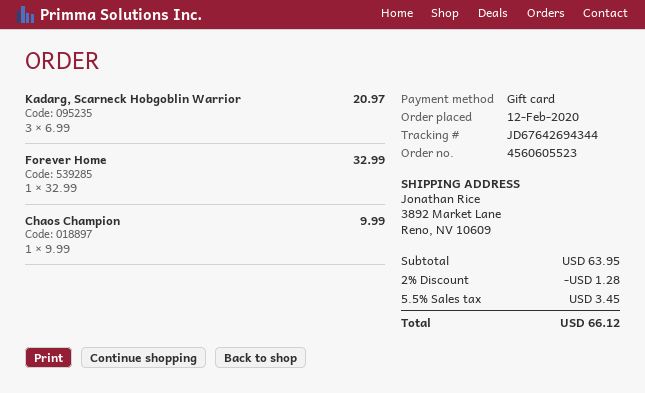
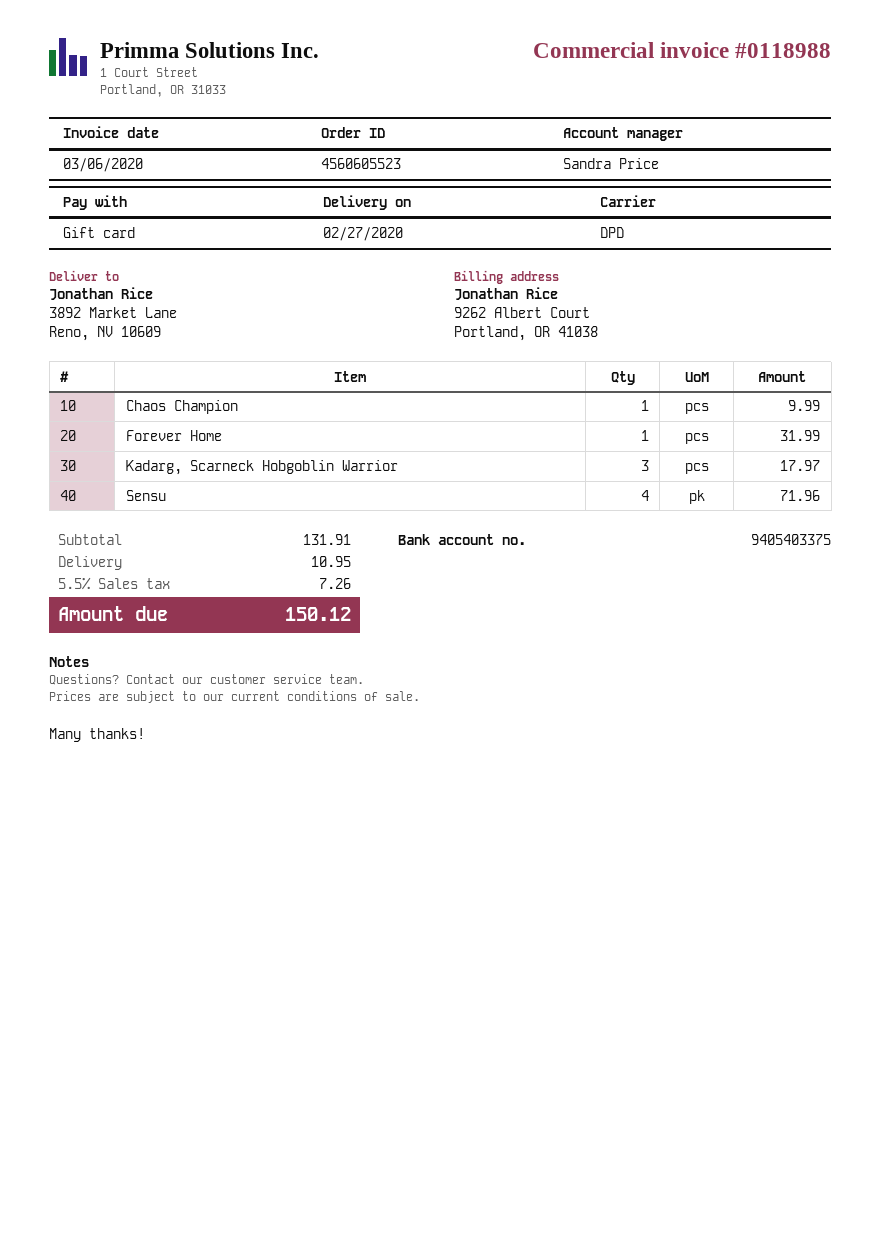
Kadarg, Scarneck Hobgoblin Warrior: 3 for 20.97 -> 3 for 17.97
Forever Home: 1 for 32.99 -> 1 for 31.99
Sensu: none -> 4 for 71.96
subtotal: 63.95 -> 131.91
discount: 2% = 1.28 -> none
shipping: none -> 10.95
tax: 5.5% = 3.45 -> 5.5% = 7.26
total: 66.12 -> 150.12

